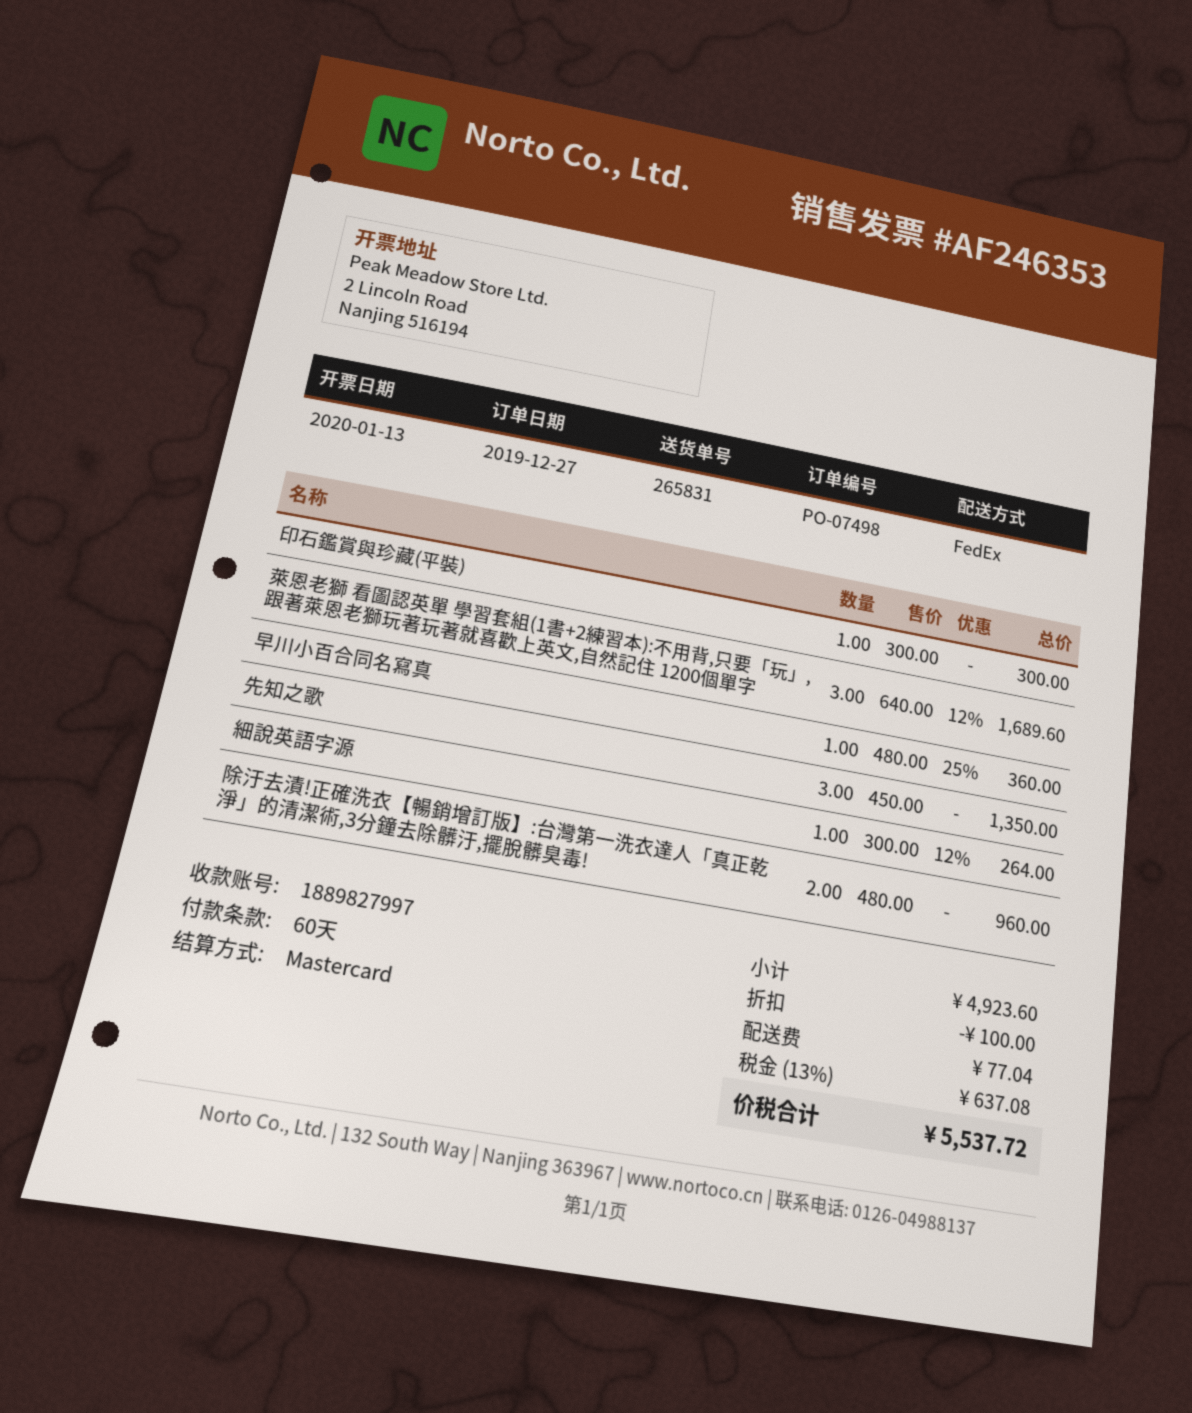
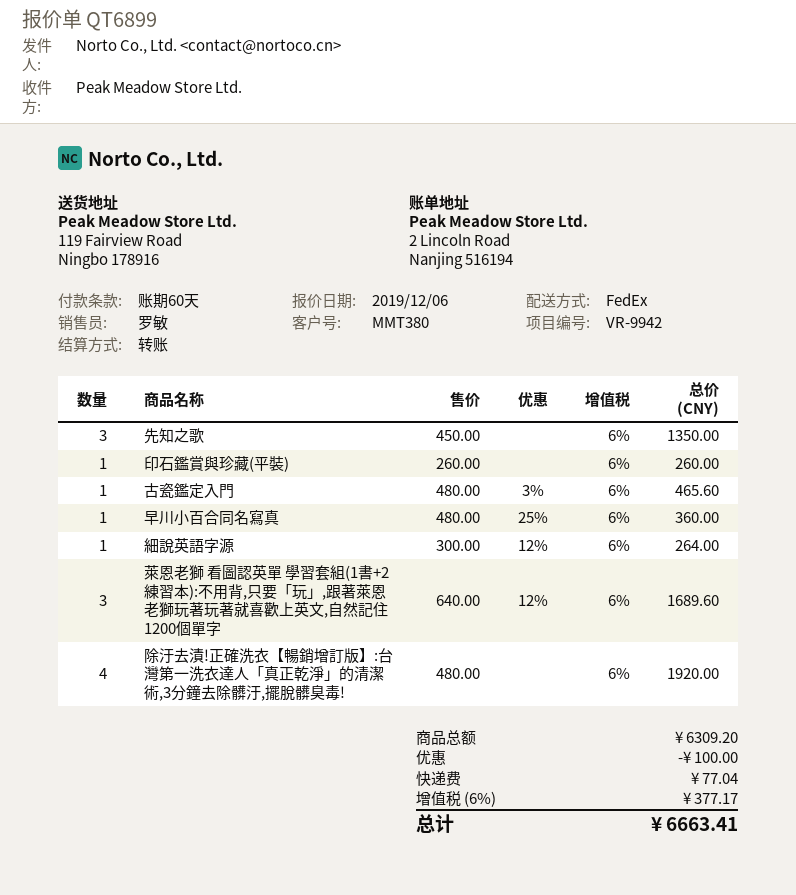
payment method: Mastercard -> bank transfer
印石鑑賞與珍藏(平裝): 1 x 300.00 = 300.00 -> 1 x 260.00 = 260.00
除汙去漬!正確洗衣【暢銷增訂版】:台灣第一洗衣達人「真正乾淨」的清潔術,3分鐘去除髒汙,擺脫髒臭毒!: 2 x 480.00 = 960.00 -> 4 x 480.00 = 1920.00
古瓷鑑定入門: none -> 1 x 480.00 - 3% = 465.60
subtotal: 4923.60 -> 6309.20
tax: 13% = 637.08 -> 6% = 377.17
total: 5537.72 -> 6663.41

